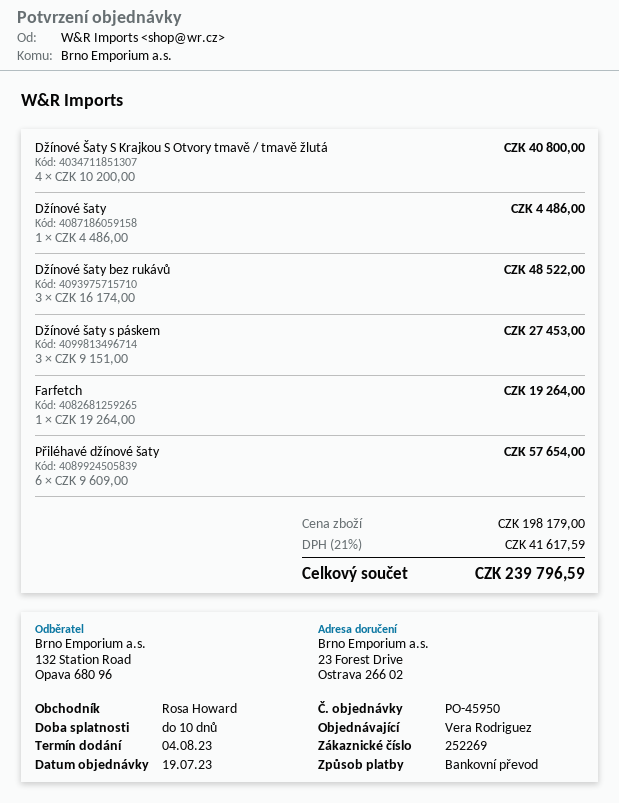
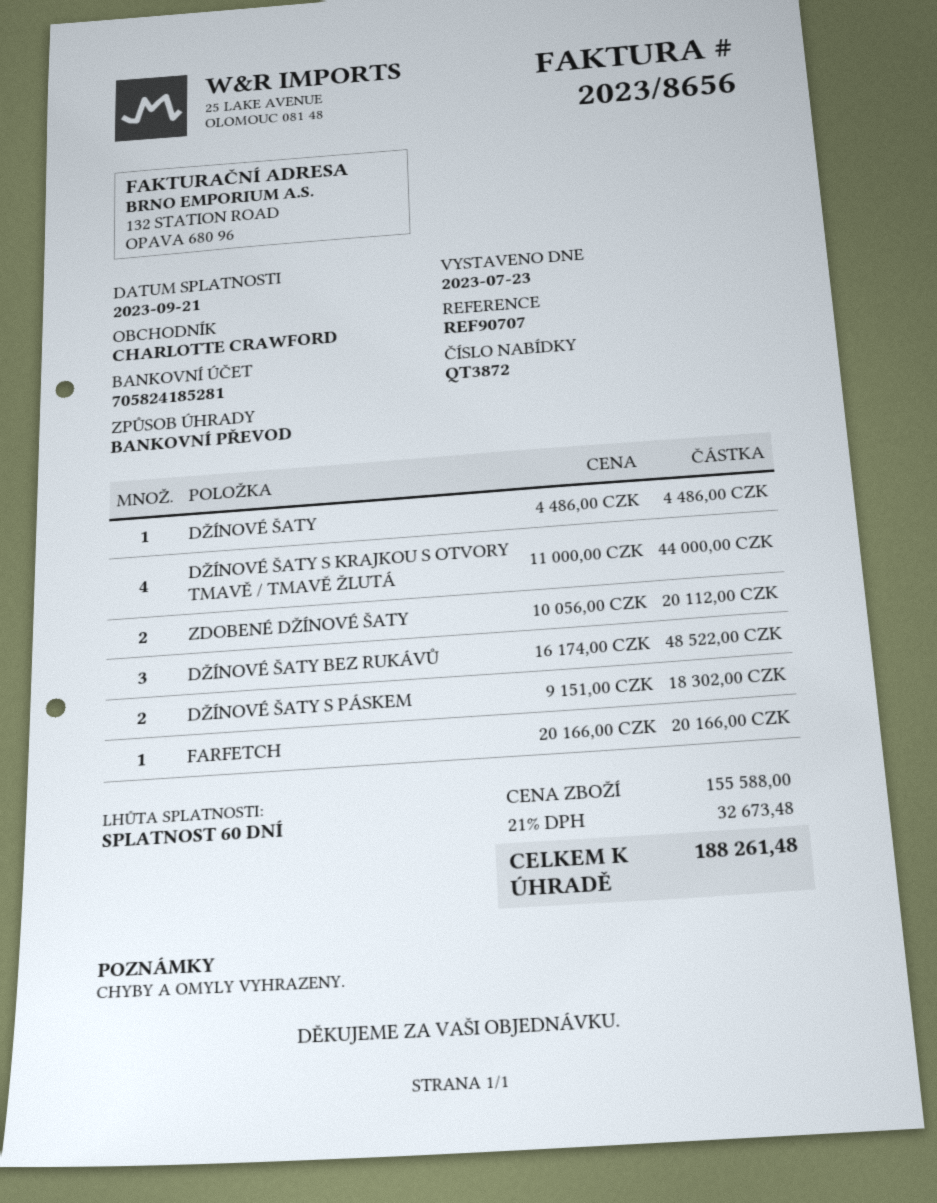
payment terms: 10 days -> 60 days
sales rep: Rosa Howard -> CHARLOTTE CRAWFORD
Džínové Šaty S Krajkou S Otvory tmavě / tmavě žlutá: 4 x 10200.00 = 40800.00 -> 4 x 11000.00 = 44000.00
Džínové šaty s páskem: 3 x 9151.00 = 27453.00 -> 2 x 9151.00 = 18302.00
Farfetch: 1 x 19264.00 = 19264.00 -> 1 x 20166.00 = 20166.00
Přiléhavé džínové šaty: 6 x 9609.00 = 57654.00 -> none
ZDOBENÉ DŽÍNOVÉ ŠATY: none -> 2 x 10056.00 = 20112.00
subtotal: 198179.00 -> 155588.00
tax: 21% = 41617.59 -> 21% = 32673.48
total: 239796.59 -> 188261.48

